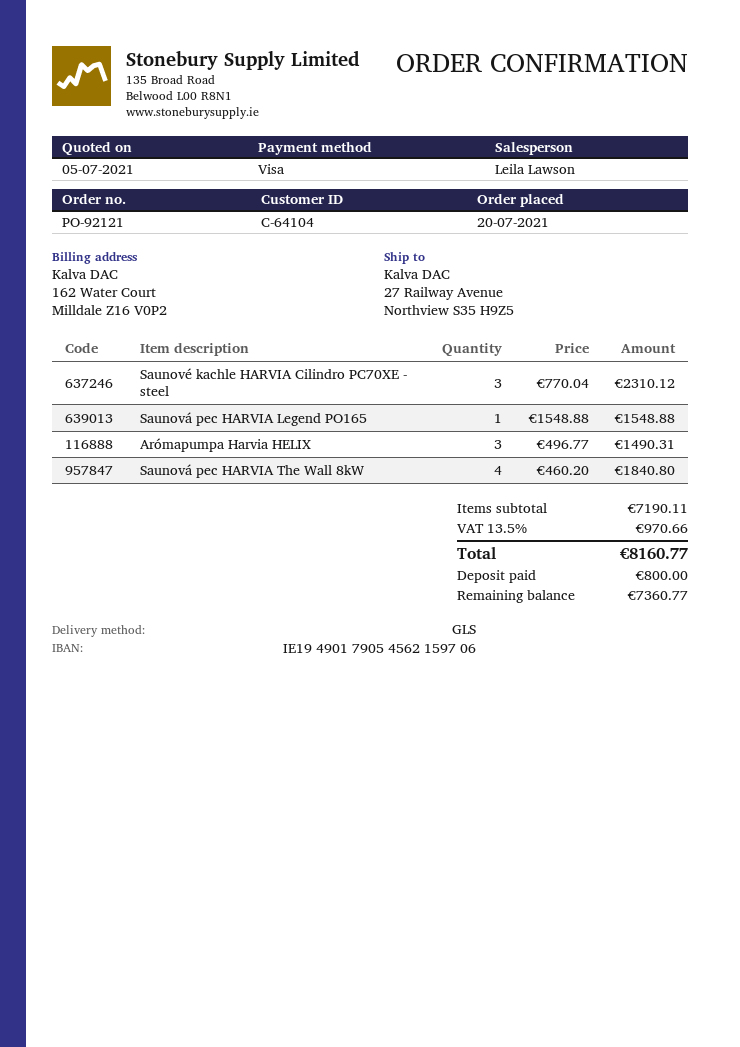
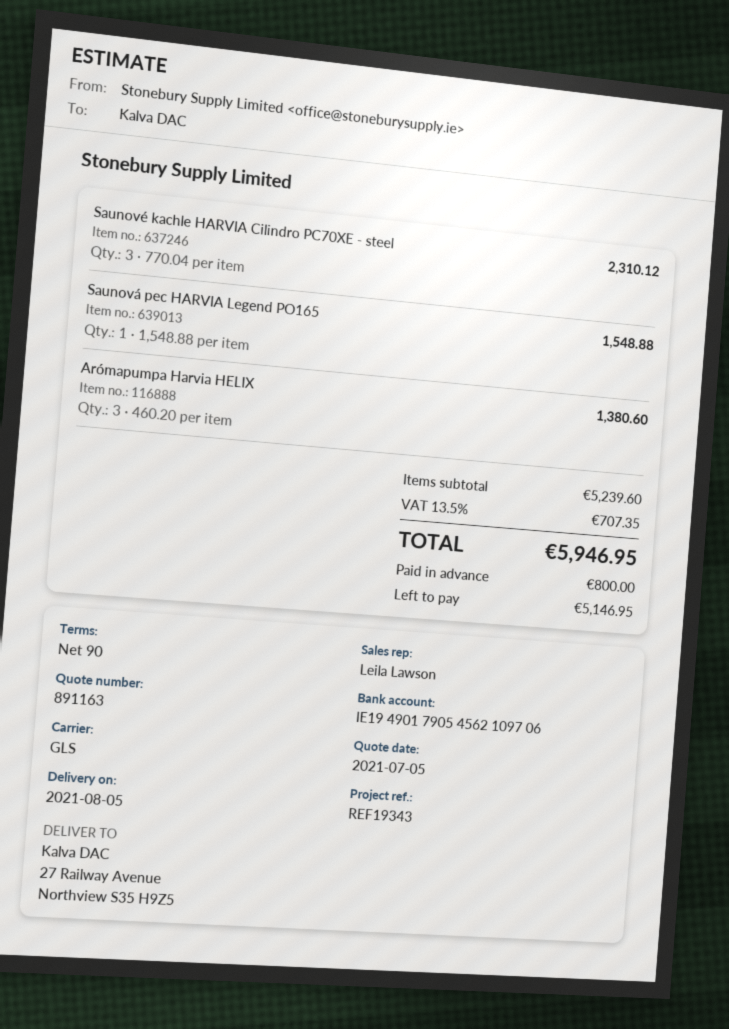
bank account: IE19490179054562159706 -> IE19490179054562109706
Arómapumpa Harvia HELIX: 3 x 496.77 = 1490.31 -> 3 x 460.20 = 1380.60
Saunová pec HARVIA The Wall 8kW: 4 x 460.20 = 1840.80 -> none
subtotal: 7190.11 -> 5239.60
tax: 13.5% = 970.66 -> 13.5% = 707.35
total: 8160.77 -> 5946.95
balance: 7360.77 -> 5146.95

